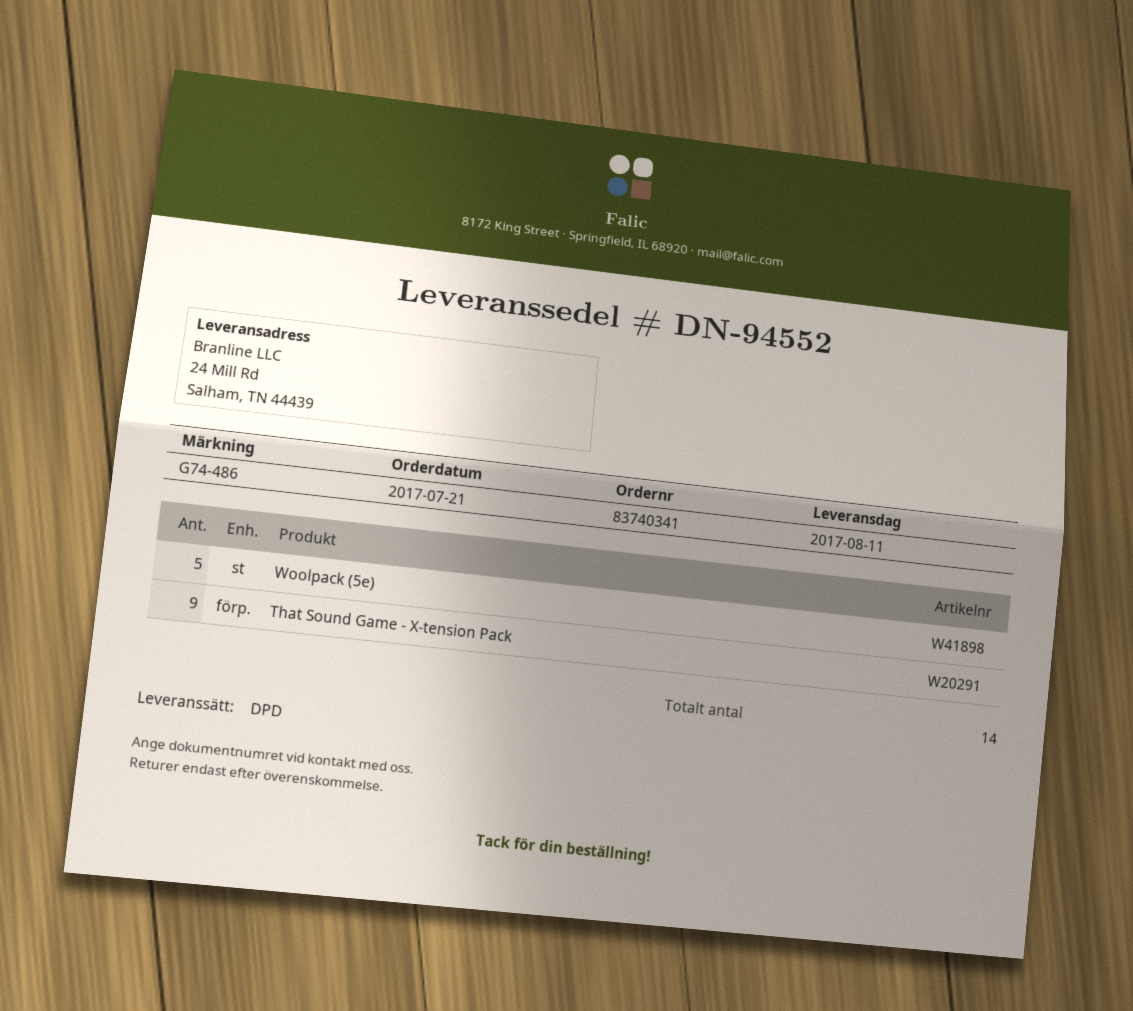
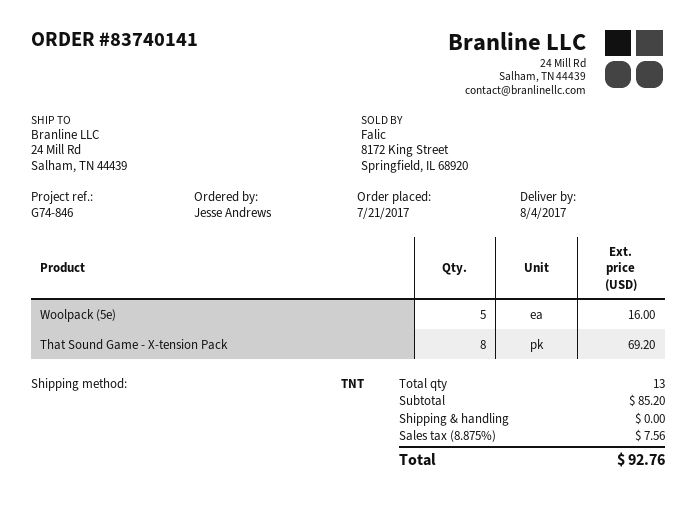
order number: 83740341 -> 83740141
delivery date: 2017-08-11 -> 2017-08-04
reference: G74-486 -> G74-846
shipping method: DPD -> TNT
That Sound Game - X-tension Pack: 9 -> 8
total quantity: 14 -> 13

